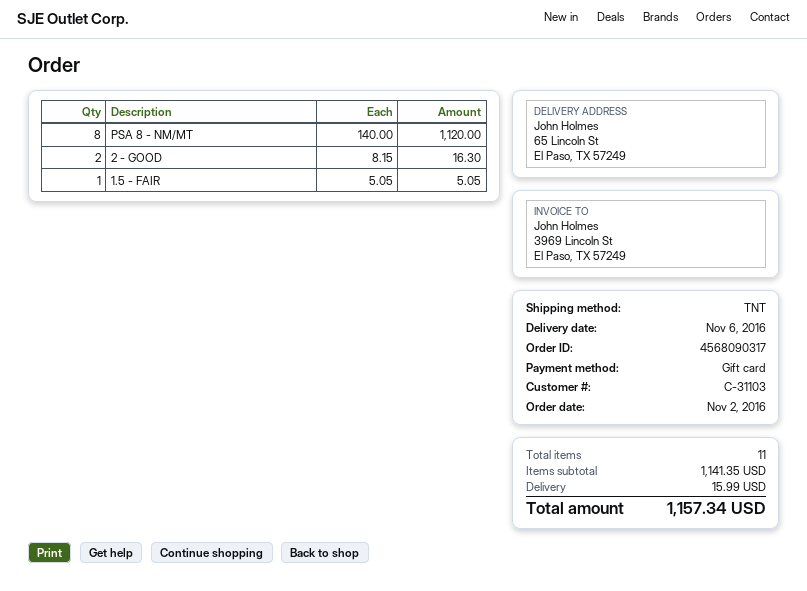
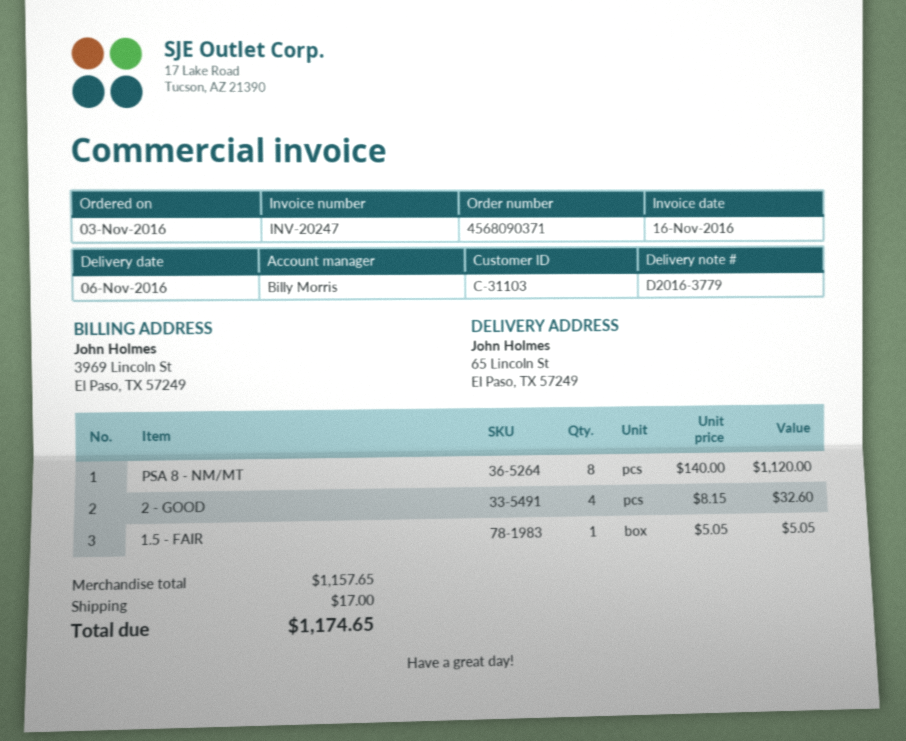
order number: 4568090317 -> 4568090371
order date: 2016-11-02 -> 2016-11-03
2 - GOOD: 2 x 8.15 = 16.30 -> 4 x 8.15 = 32.60
subtotal: 1141.35 -> 1157.65
shipping: 15.99 -> 17.00
total: 1157.34 -> 1174.65

